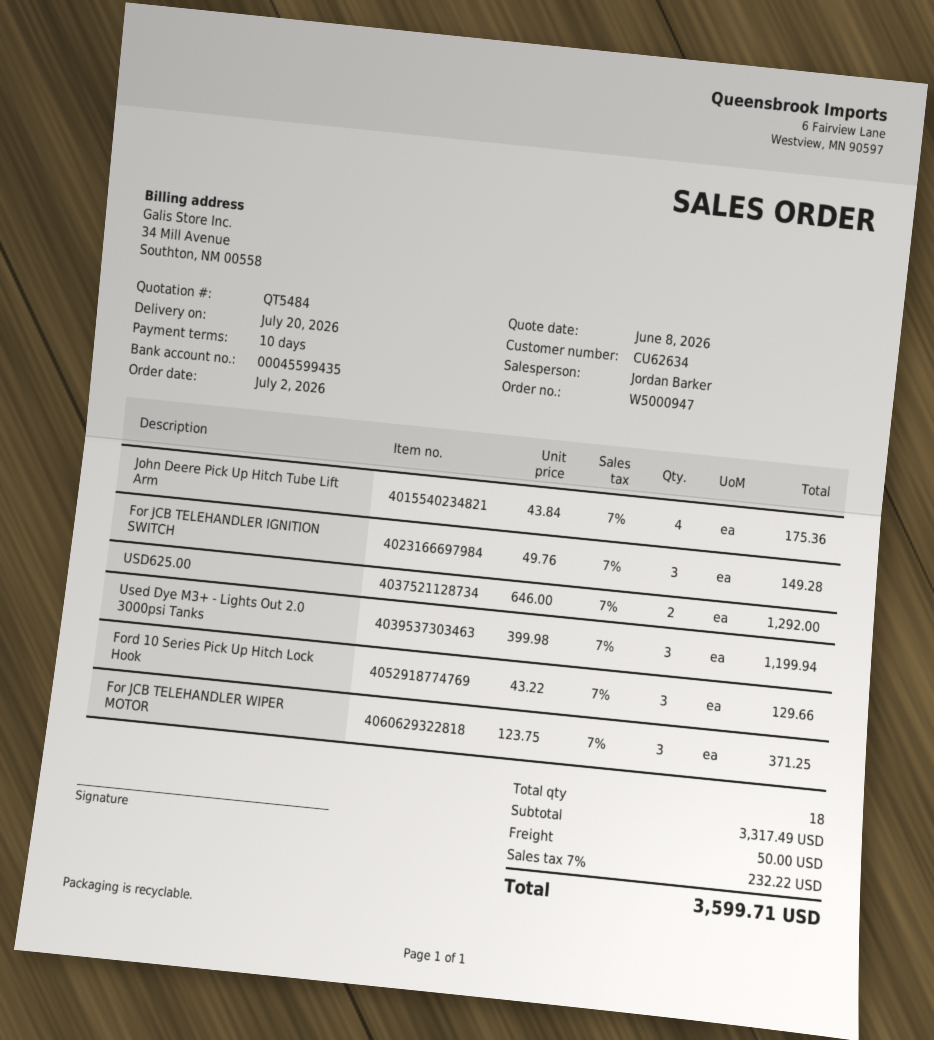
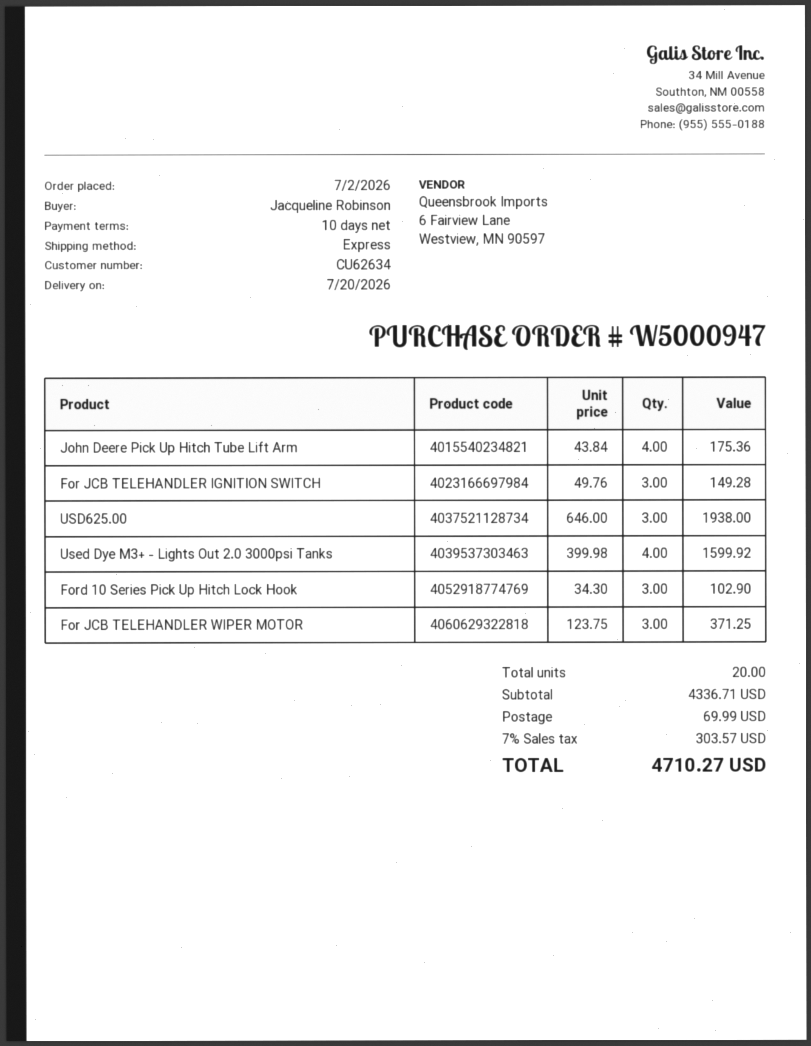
USD625.00: 2 x 646.00 = 1292.00 -> 3 x 646.00 = 1938.00
Used Dye M3+ - Lights Out 2.0 3000psi Tanks: 3 x 399.98 = 1199.94 -> 4 x 399.98 = 1599.92
Ford 10 Series Pick Up Hitch Lock Hook: 3 x 43.22 = 129.66 -> 3 x 34.30 = 102.90
total quantity: 18 -> 20
subtotal: 3317.49 -> 4336.71
shipping: 50.00 -> 69.99
tax: 7% = 232.22 -> 7% = 303.57
total: 3599.71 -> 4710.27

